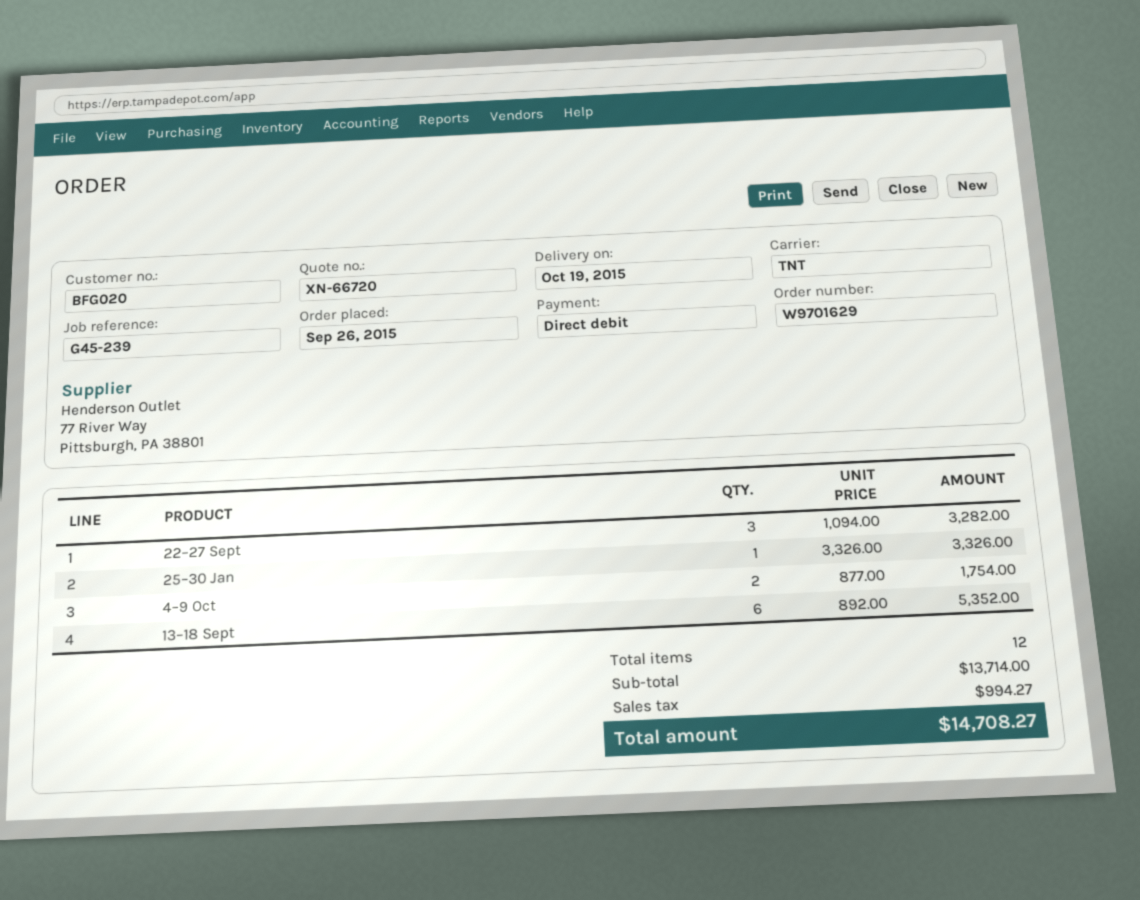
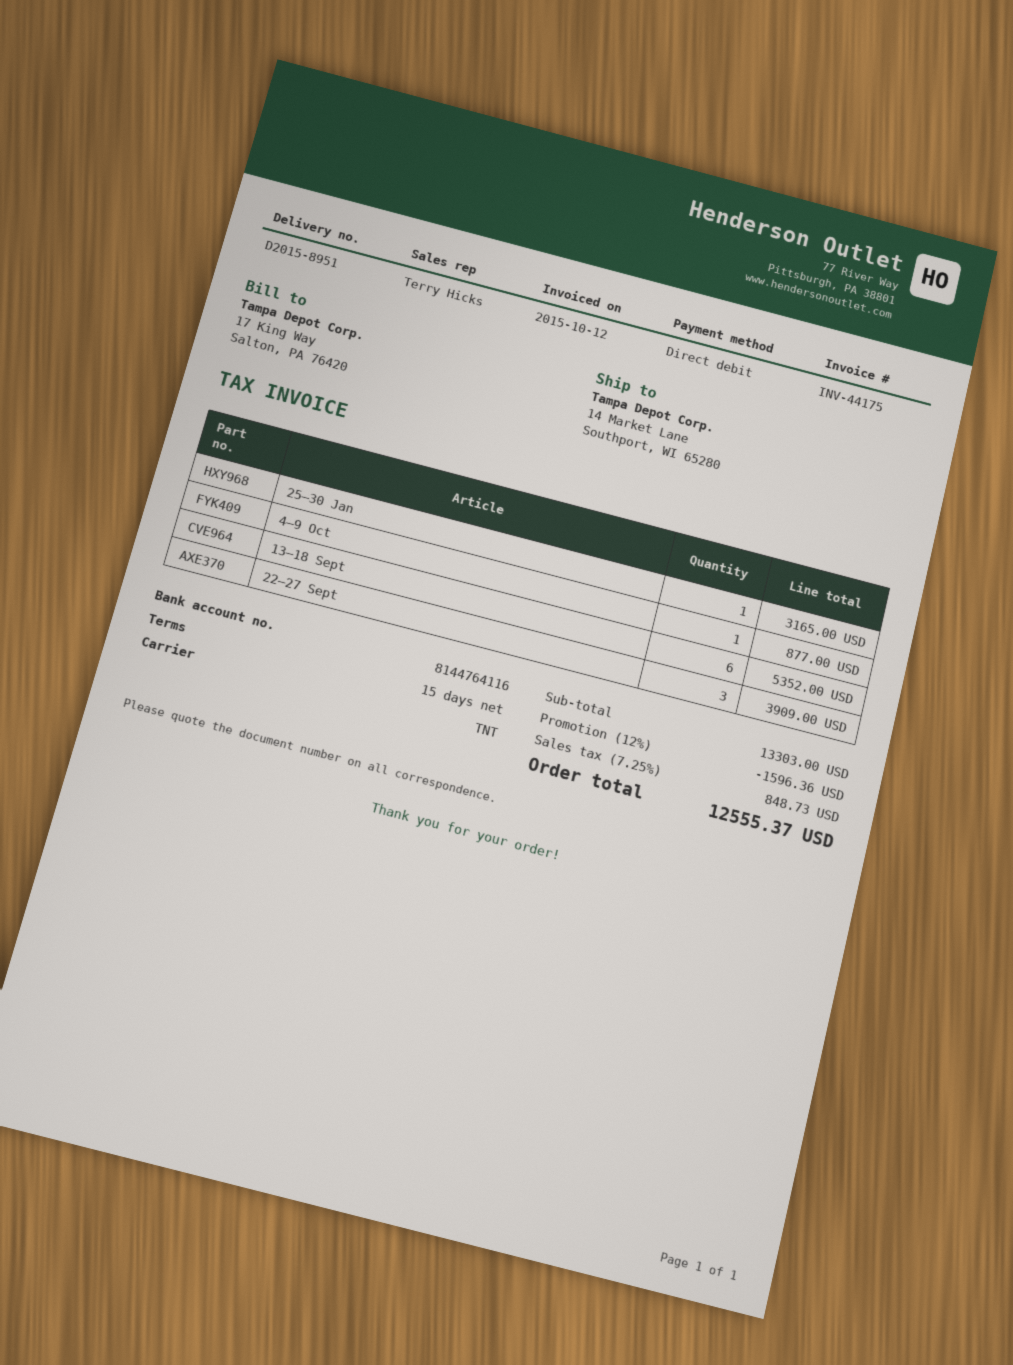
22–27 Sept: 3 for 3282.00 -> 3 for 3909.00
25–30 Jan: 1 for 3326.00 -> 1 for 3165.00
4–9 Oct: 2 for 1754.00 -> 1 for 877.00
subtotal: 13714.00 -> 13303.00
discount: none -> 12% = 1596.36
tax: 994.27 -> 848.73
total: 14708.27 -> 12555.37

